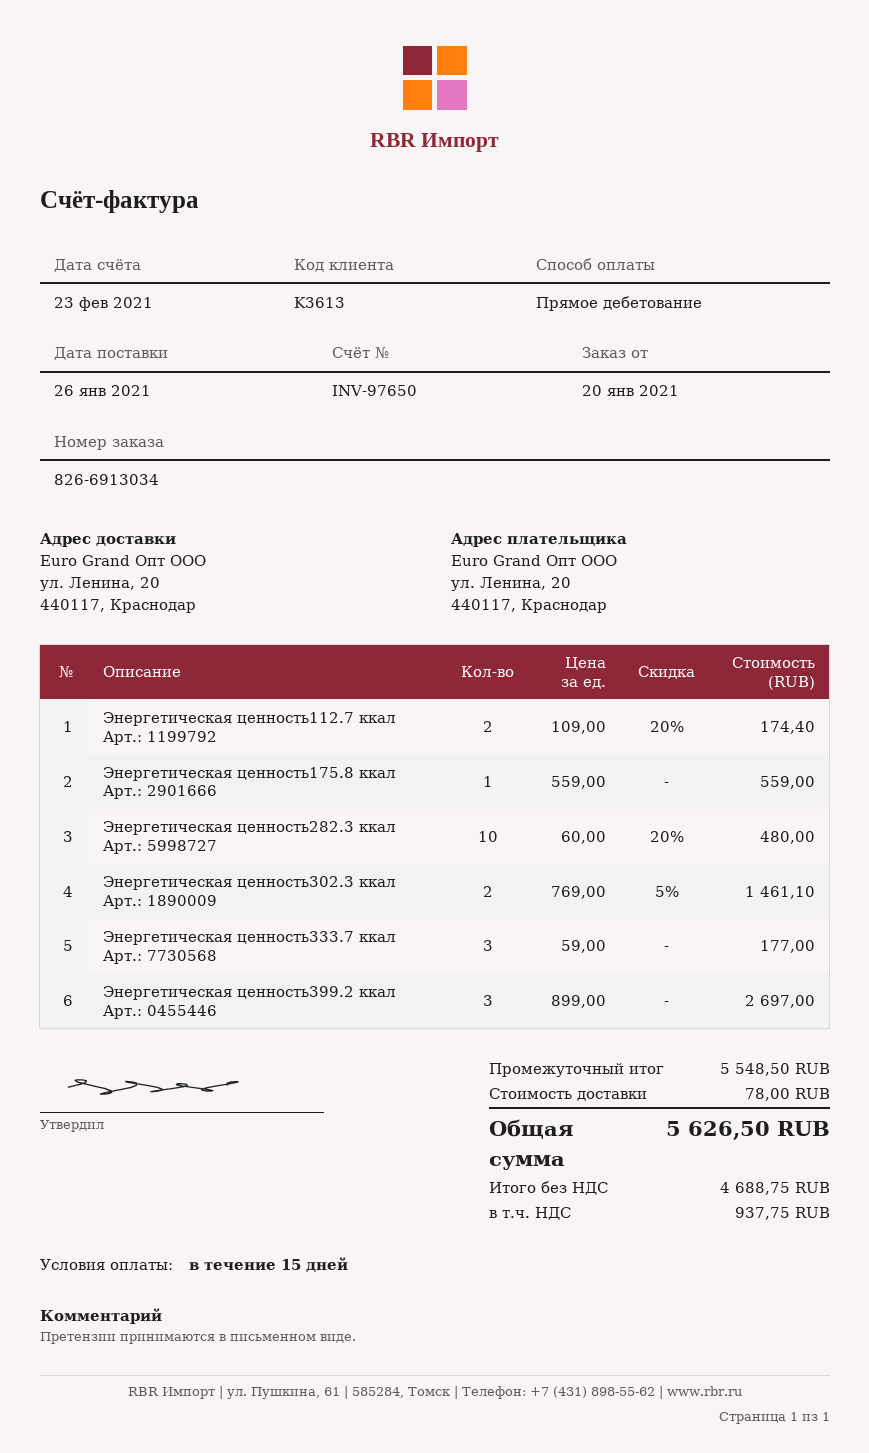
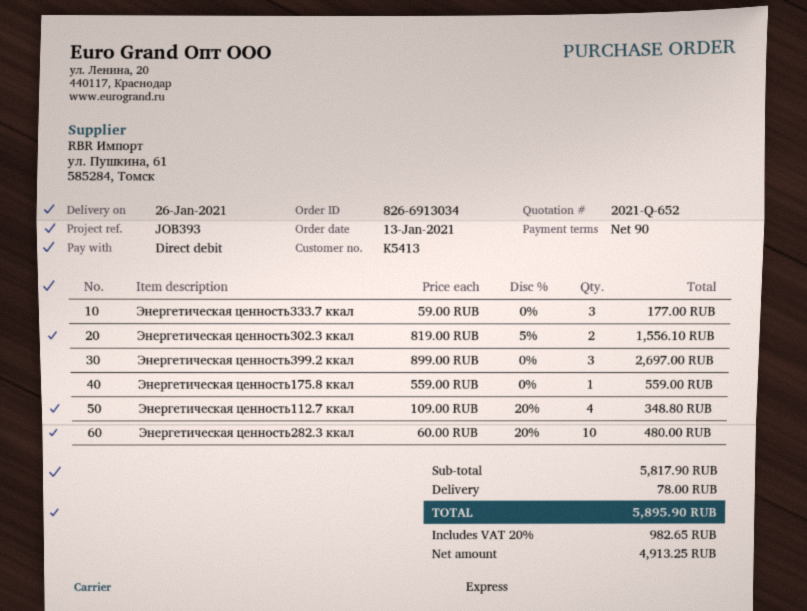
order date: 2021-01-20 -> 2021-01-13
payment terms: 15 days -> 90 days
customer number: K3613 -> K5413
Энергетическая ценность112.7 ккал: 2 x 109.00 - 20% = 174.40 -> 4 x 109.00 - 20% = 348.80
Энергетическая ценность302.3 ккал: 2 x 769.00 - 5% = 1461.10 -> 2 x 819.00 - 5% = 1556.10
subtotal: 5548.50 -> 5817.90
net: 4688.75 -> 4913.25
tax: 937.75 -> 982.65
total: 5626.50 -> 5895.90

